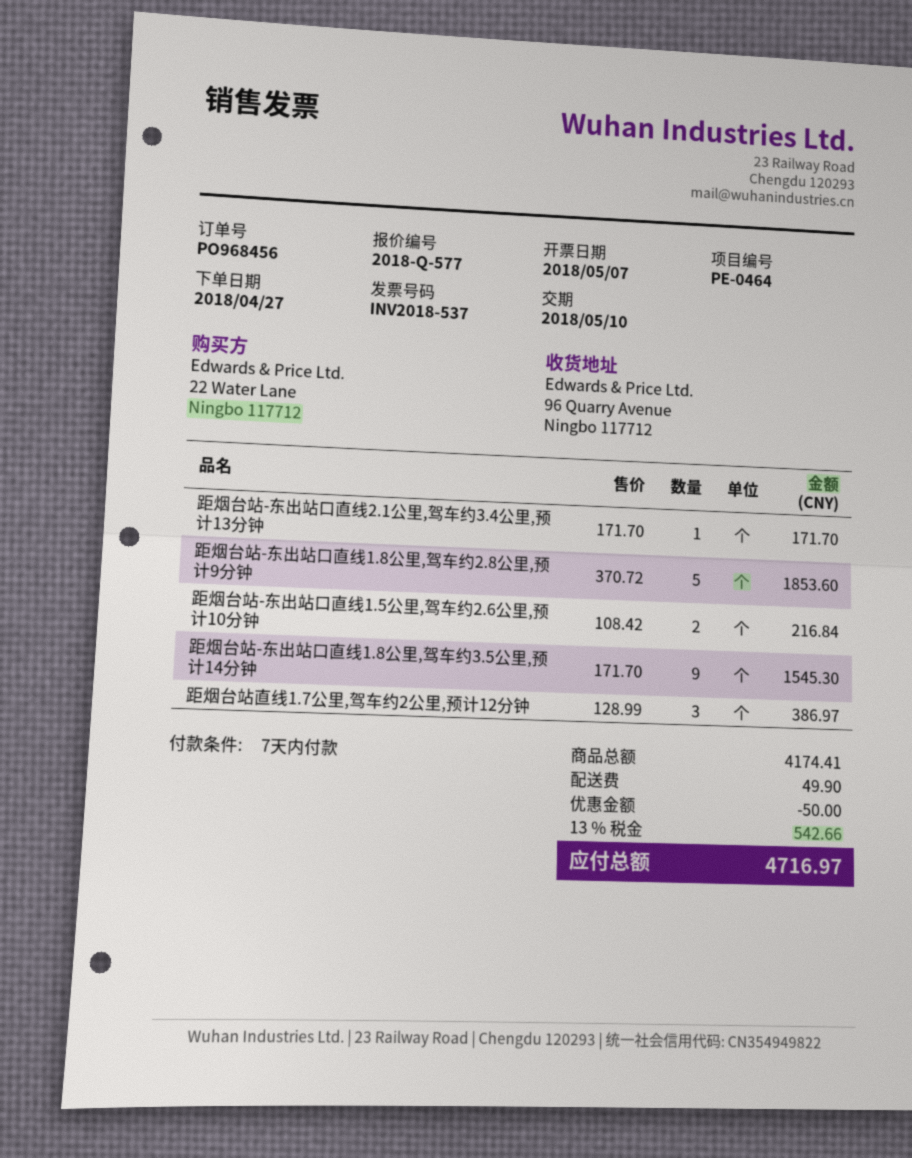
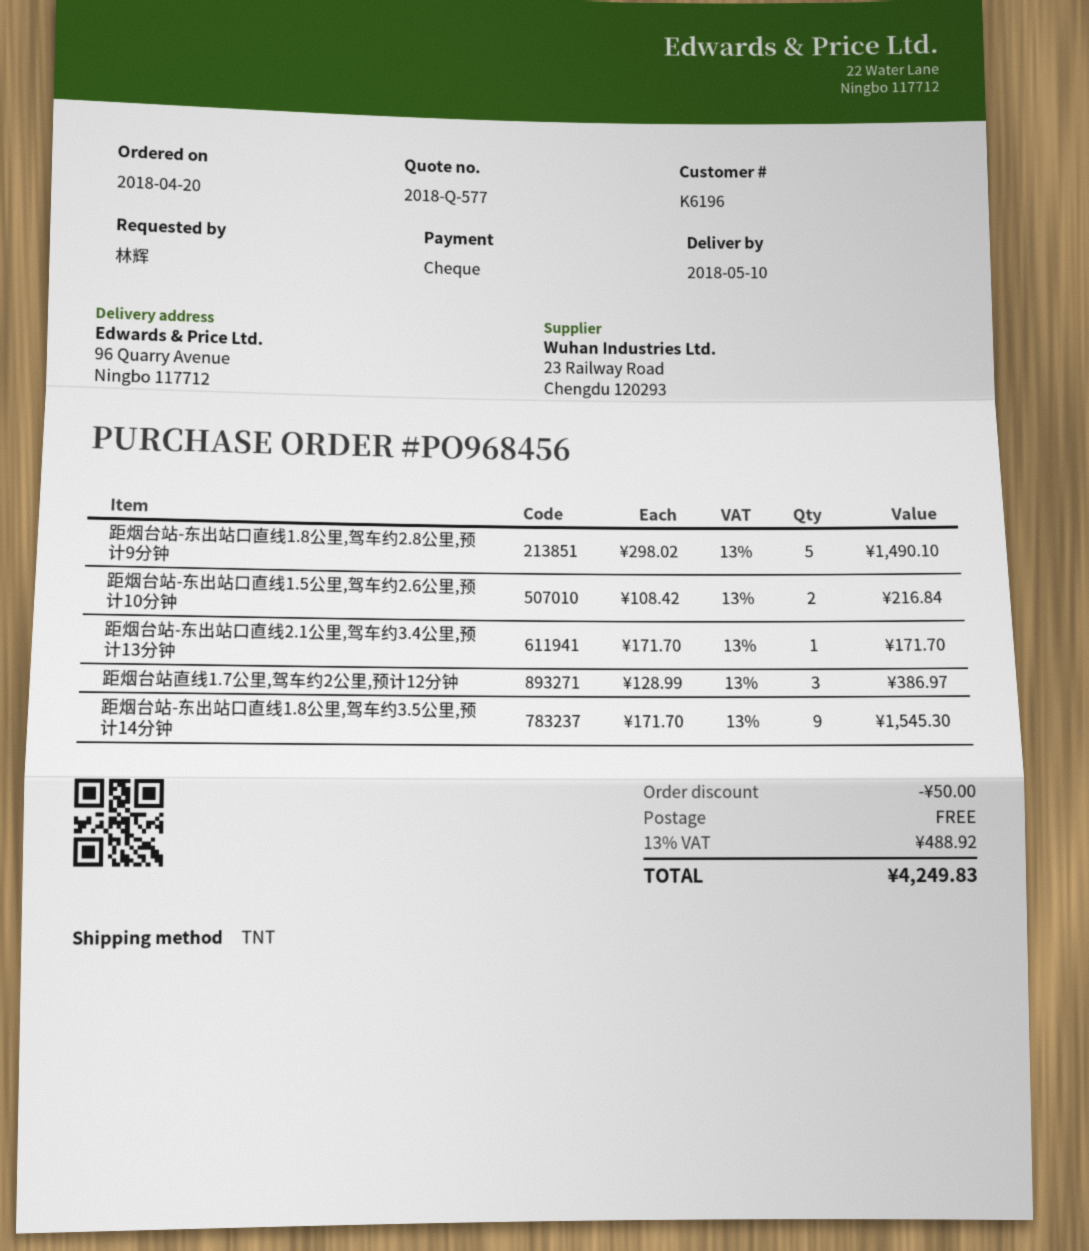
order date: 2018-04-27 -> 2018-04-20
距烟台站-东出站口直线1.8公里,驾车约2.8公里,预计9分钟: 5 x 370.72 = 1853.60 -> 5 x 298.02 = 1490.10
shipping: 49.90 -> 0.00
tax: 13% = 542.66 -> 13% = 488.92
total: 4716.97 -> 4249.83

